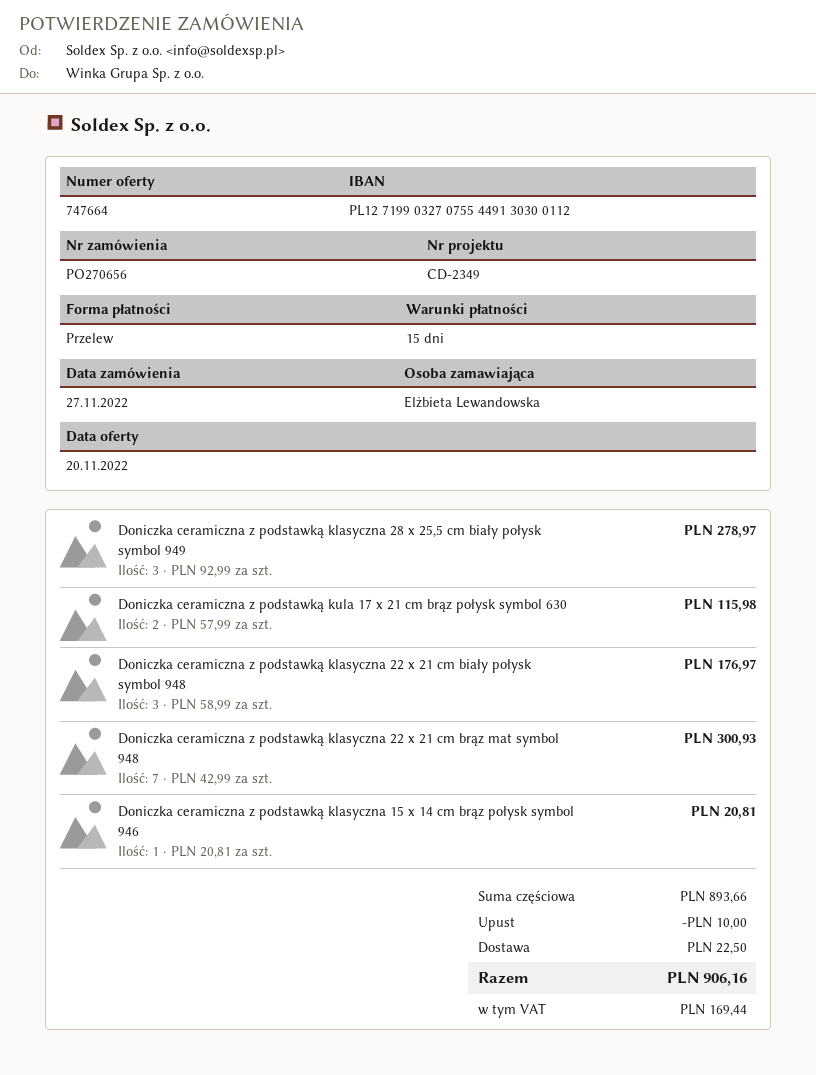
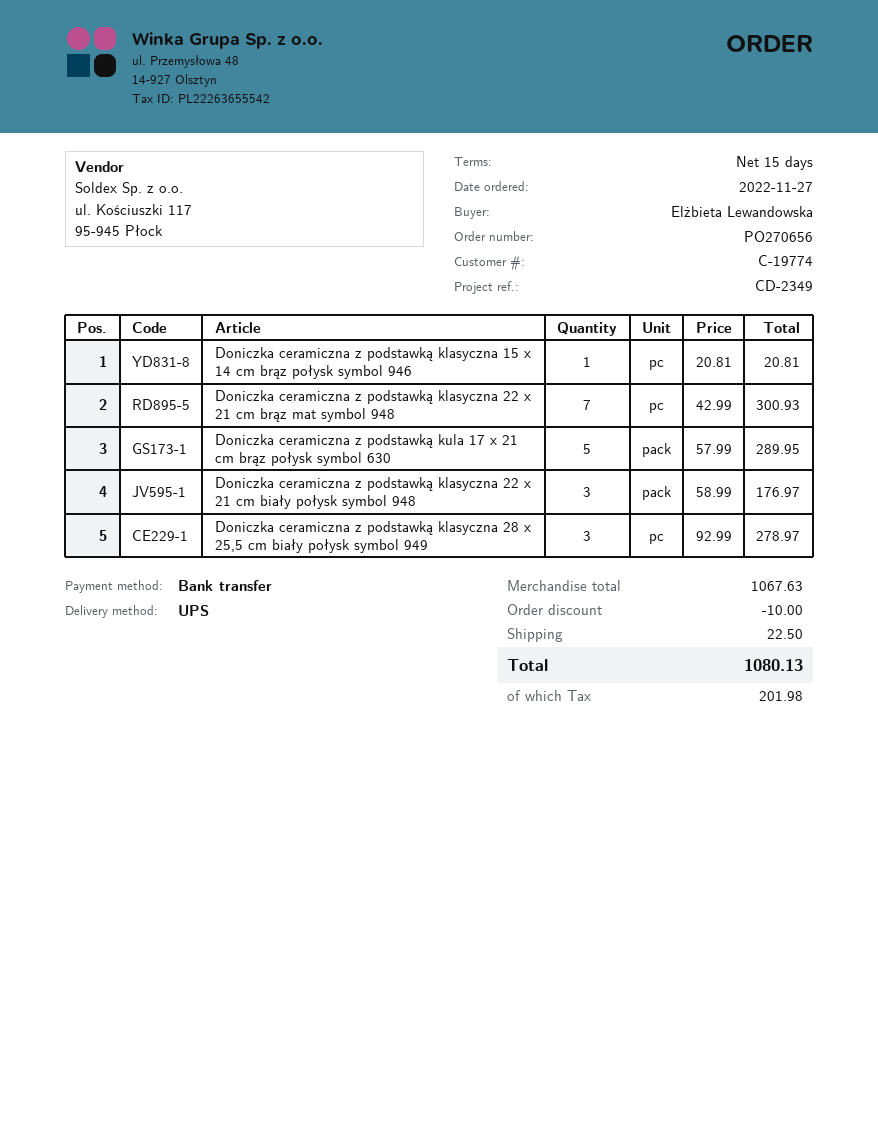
Doniczka ceramiczna z podstawką kula 17 x 21 cm brąz połysk symbol 630: 2 x 57.99 = 115.98 -> 5 x 57.99 = 289.95
subtotal: 893.66 -> 1067.63
tax: 169.44 -> 201.98
total: 906.16 -> 1080.13

